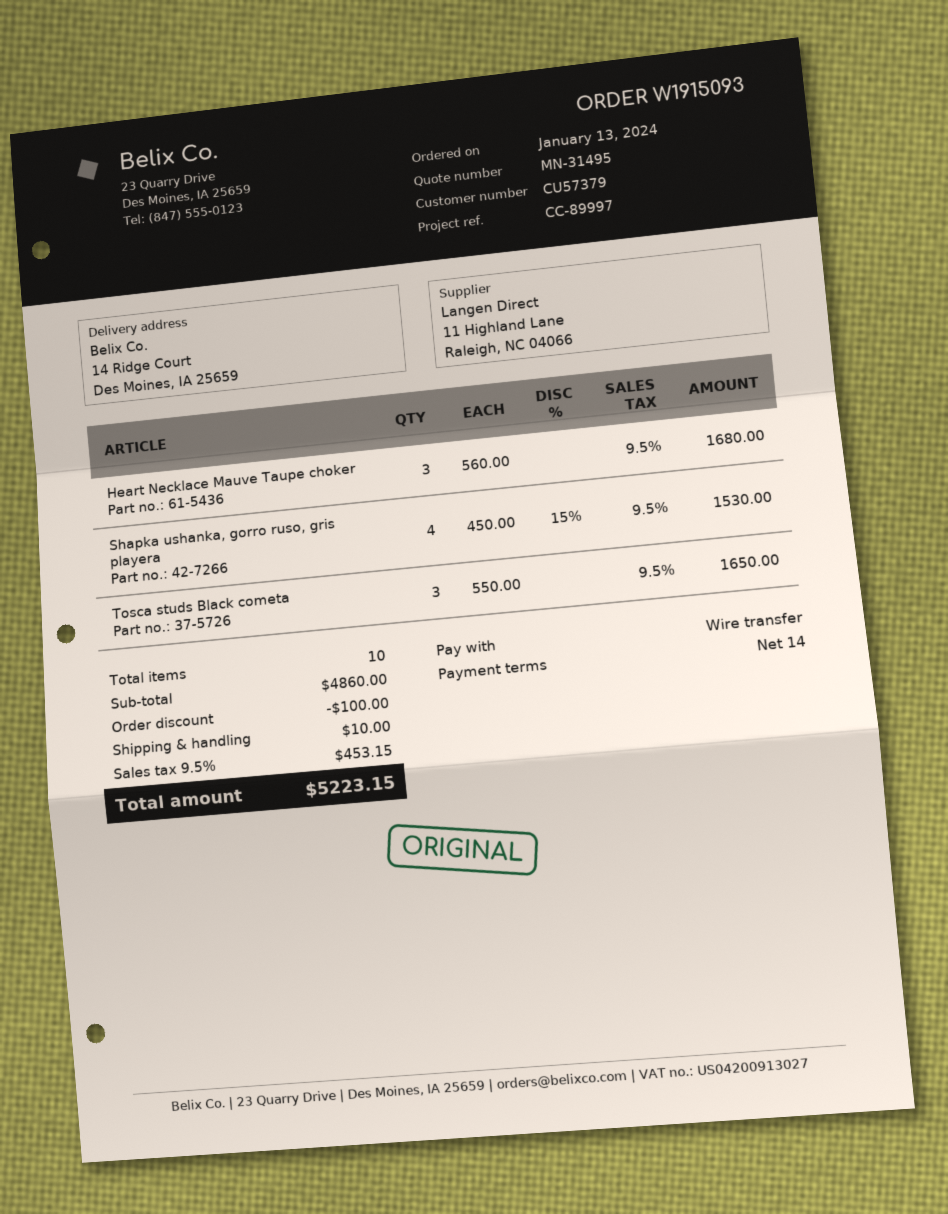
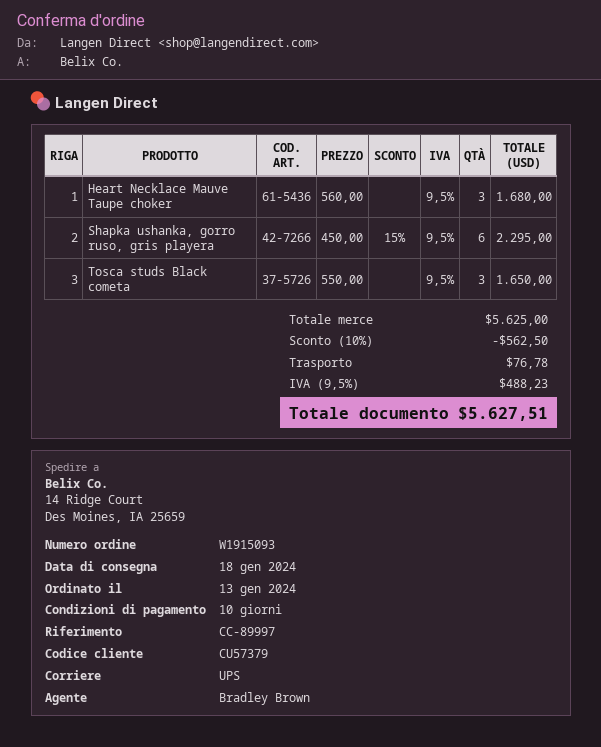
payment terms: 14 days -> 10 days
Shapka ushanka, gorro ruso, gris playera: 4 x 450.00 - 15% = 1530.00 -> 6 x 450.00 - 15% = 2295.00
subtotal: 4860.00 -> 5625.00
discount: 100.00 -> 562.50
shipping: 10.00 -> 76.78
tax: 9.5% = 453.15 -> 9.5% = 488.23
total: 5223.15 -> 5627.51

